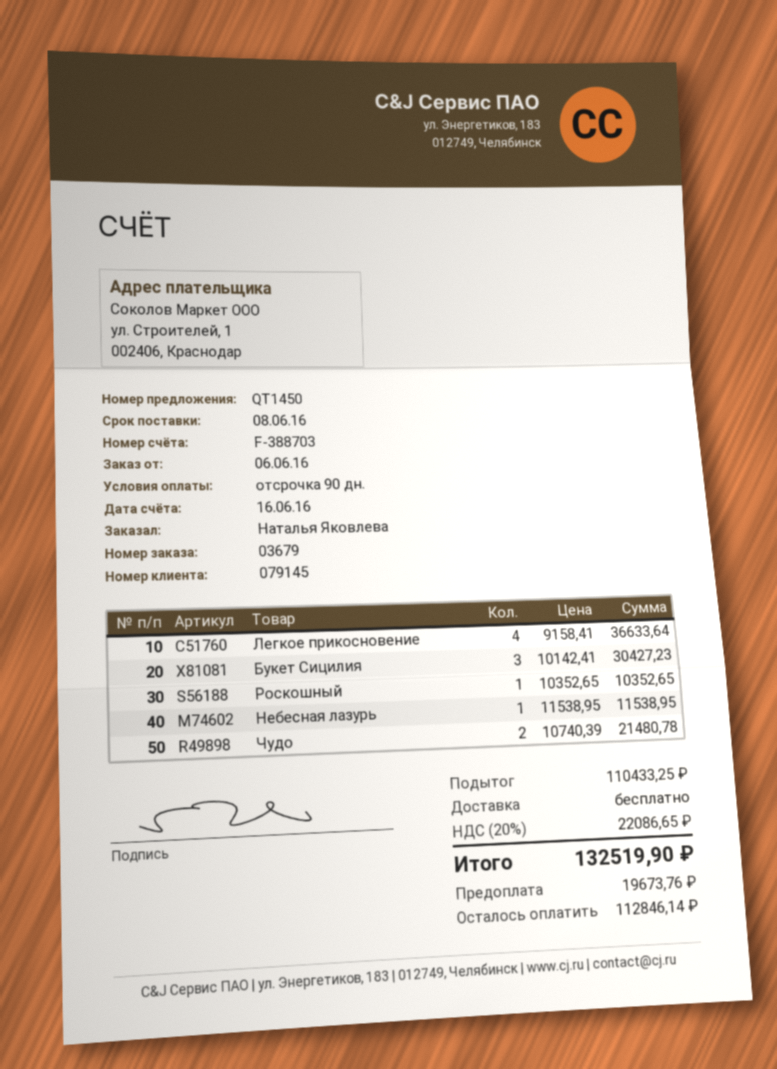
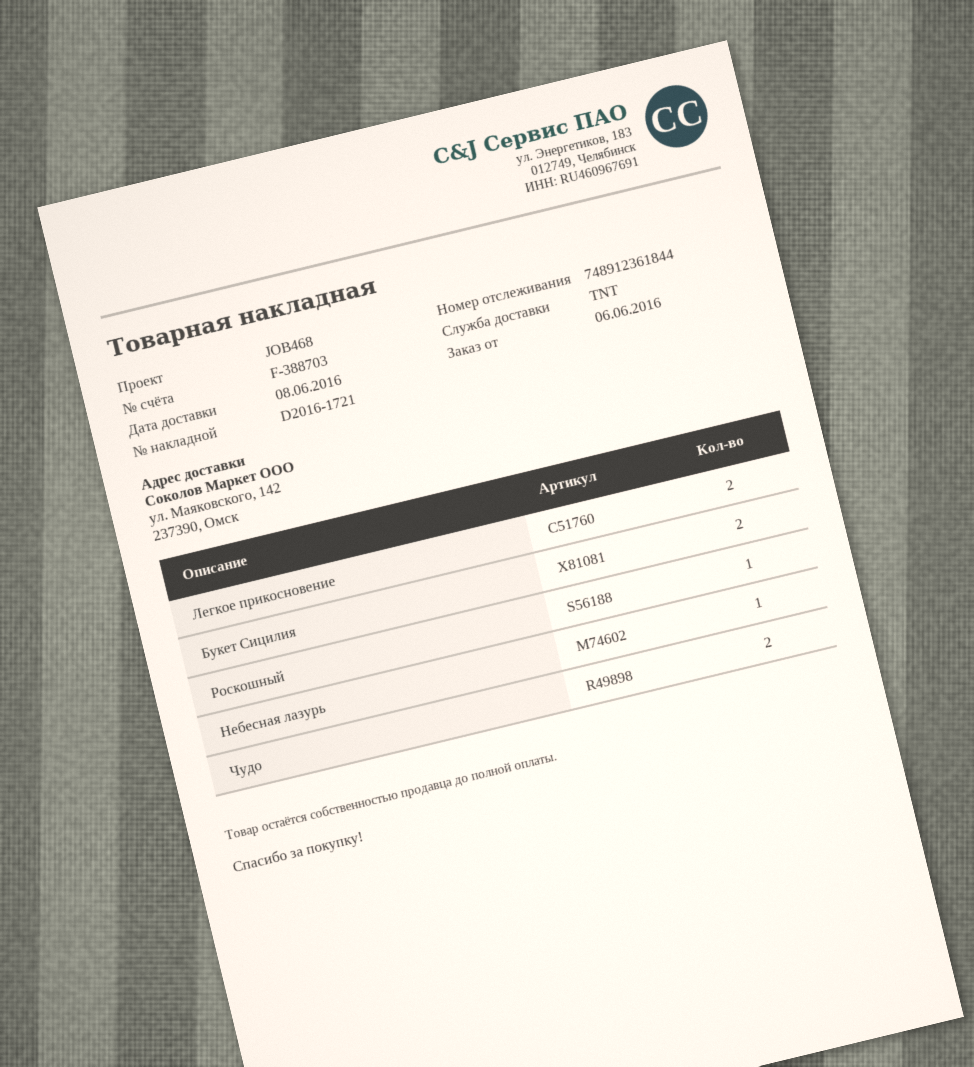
Легкое прикосновение: 4 -> 2
Букет Сицилия: 3 -> 2

